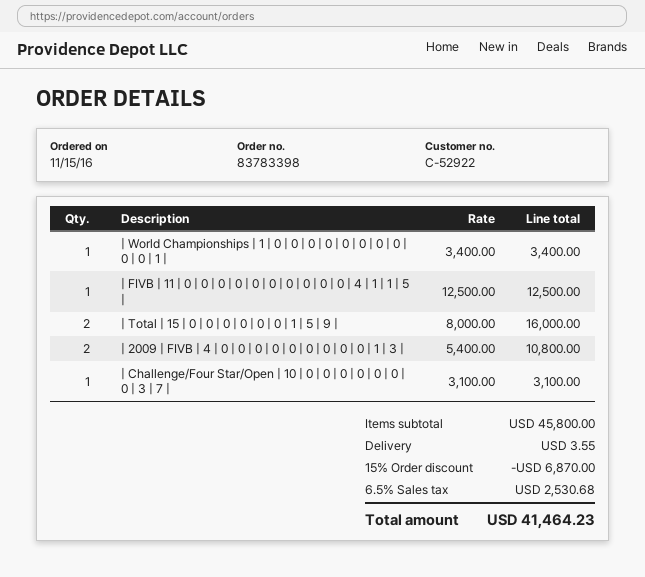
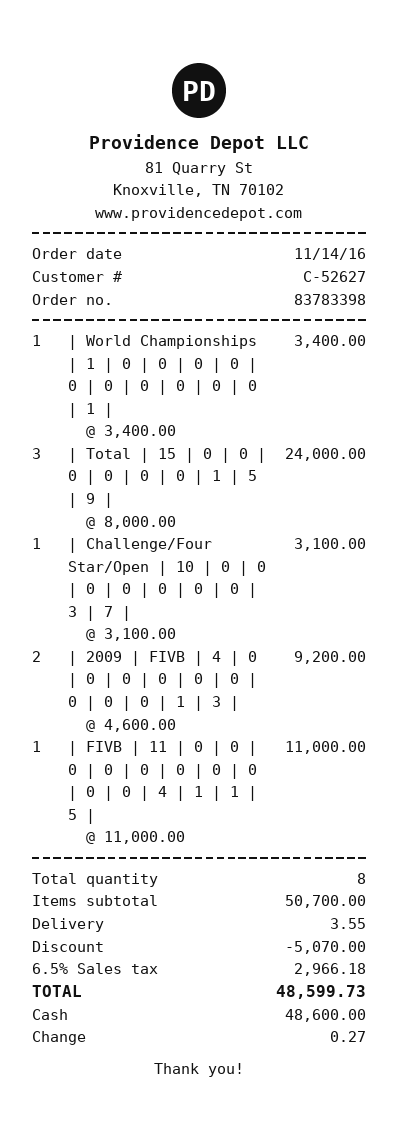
order date: 2016-11-15 -> 2016-11-14
customer number: C-52922 -> C-52627
| FIVB | 11 | 0 | 0 | 0 | 0 | 0 | 0 | 0 | 0 | 0 | 0 | 4 | 1 | 1 | 5 |: 1 x 12500.00 = 12500.00 -> 1 x 11000.00 = 11000.00
| Total | 15 | 0 | 0 | 0 | 0 | 0 | 0 | 1 | 5 | 9 |: 2 x 8000.00 = 16000.00 -> 3 x 8000.00 = 24000.00
| 2009 | FIVB | 4 | 0 | 0 | 0 | 0 | 0 | 0 | 0 | 0 | 0 | 1 | 3 |: 2 x 5400.00 = 10800.00 -> 2 x 4600.00 = 9200.00
subtotal: 45800.00 -> 50700.00
discount: 6870.00 -> 5070.00
tax: 6.5% = 2530.68 -> 6.5% = 2966.18
total: 41464.23 -> 48599.73

